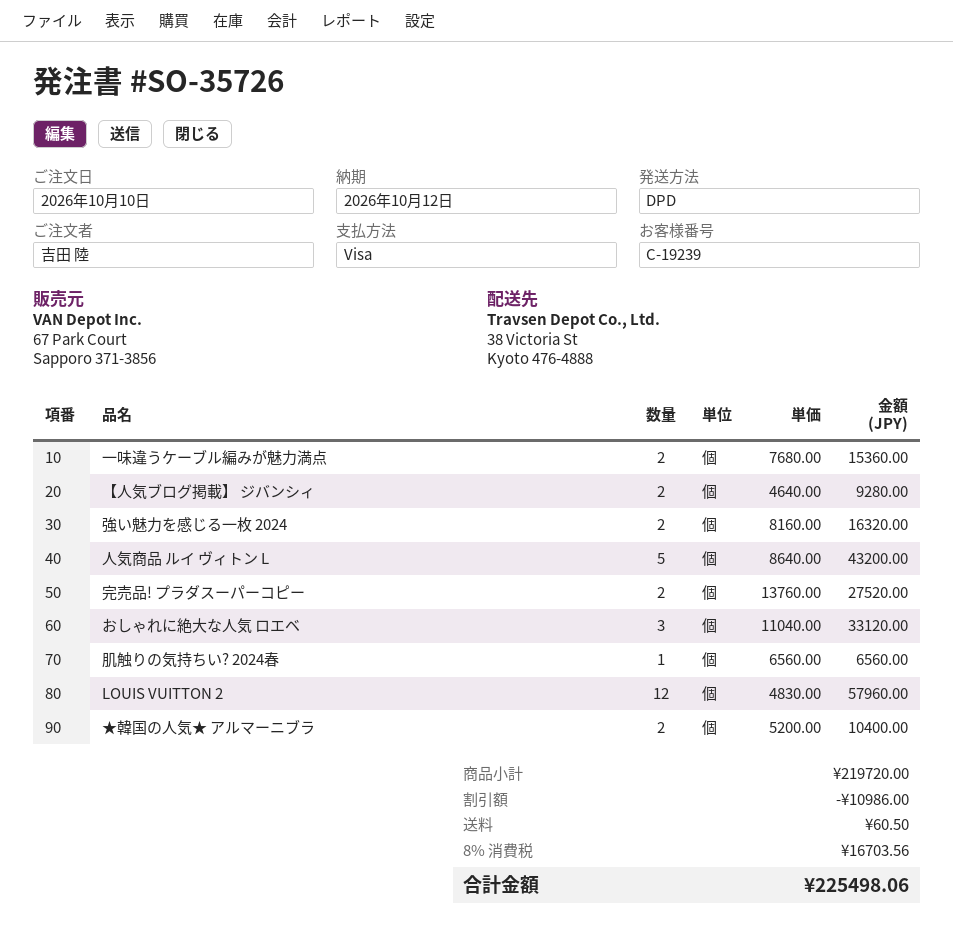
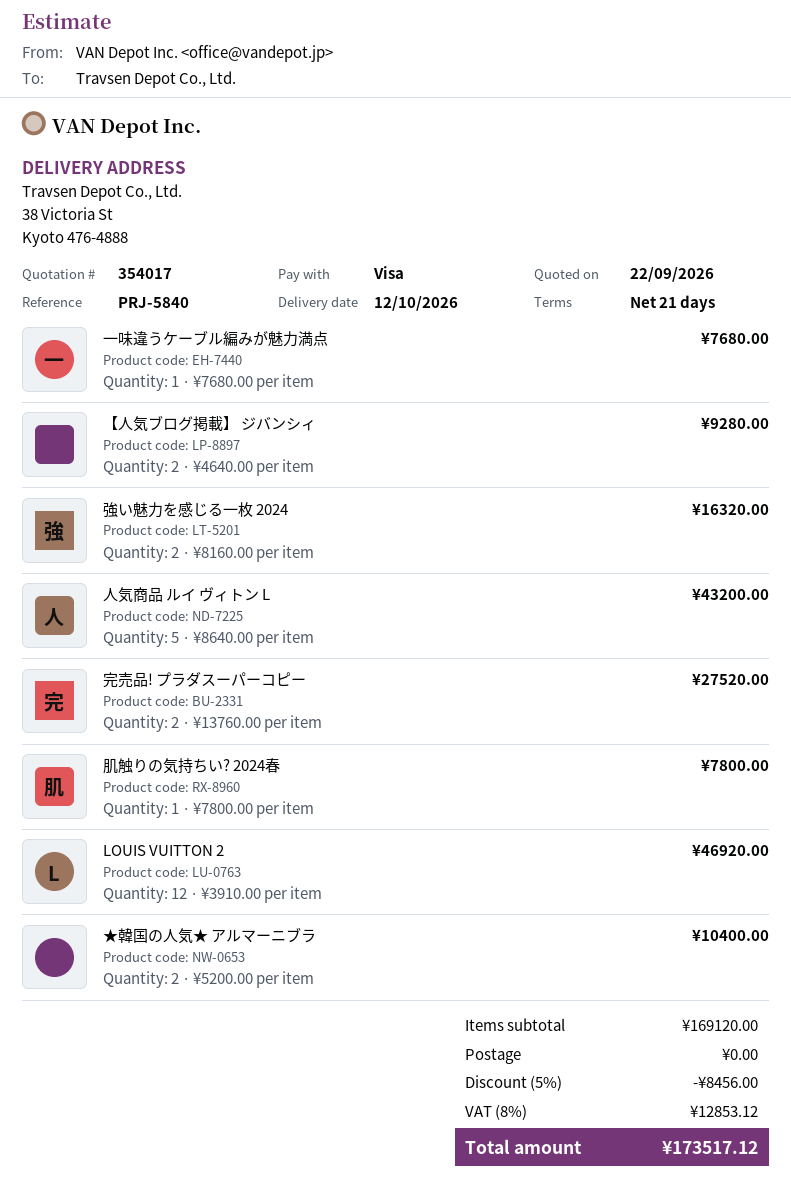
一味違うケーブル編みが魅力満点: 2 x 7680.00 = 15360.00 -> 1 x 7680.00 = 7680.00
おしゃれに絶大な人気 ロエベ: 3 x 11040.00 = 33120.00 -> none
肌触りの気持ちい? 2024春: 1 x 6560.00 = 6560.00 -> 1 x 7800.00 = 7800.00
LOUIS VUITTON 2: 12 x 4830.00 = 57960.00 -> 12 x 3910.00 = 46920.00
subtotal: 219720.00 -> 169120.00
discount: 10986.00 -> 8456.00
shipping: 60.50 -> 0.00
tax: 8% = 16703.56 -> 8% = 12853.12
total: 225498.06 -> 173517.12

